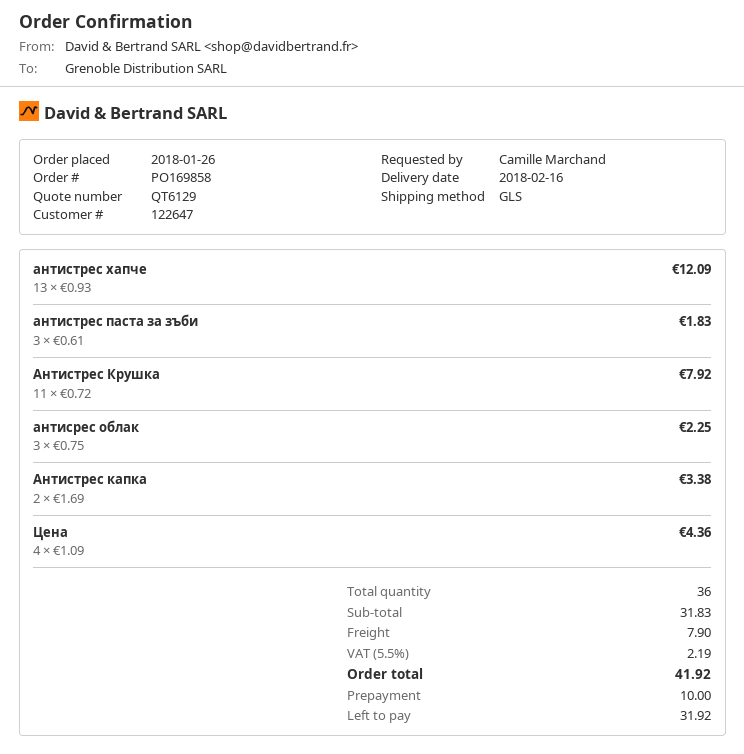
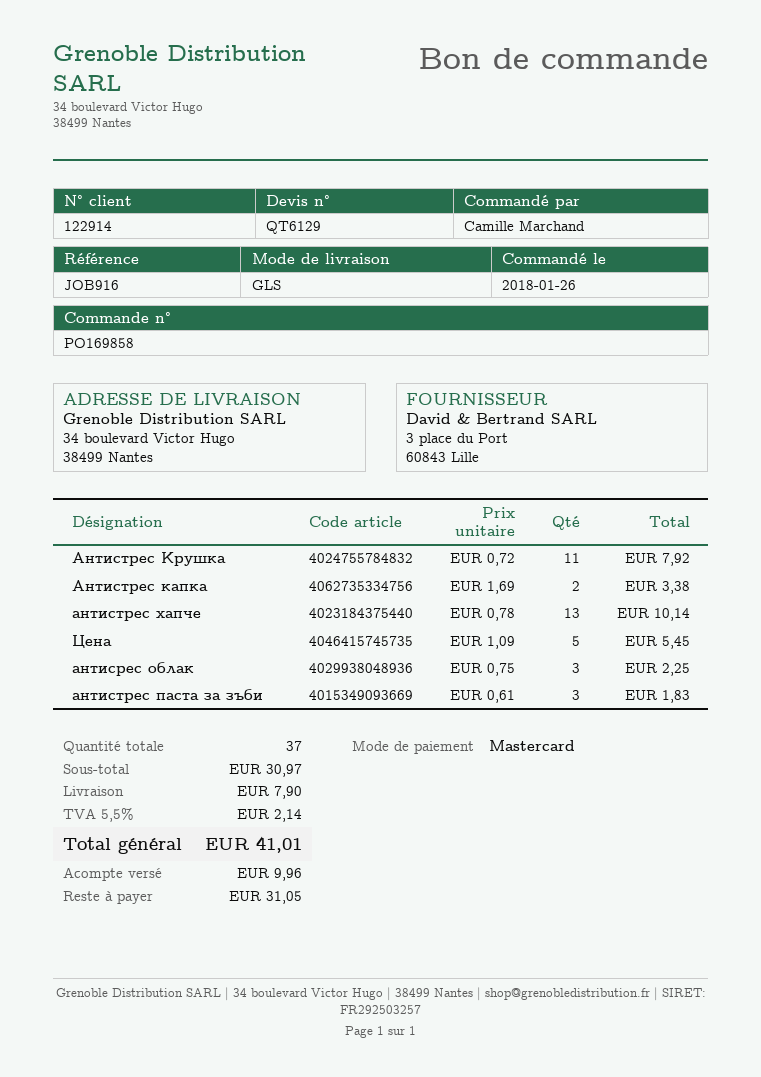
customer number: 122647 -> 122914
антистрес хапче: 13 x 0.93 = 12.09 -> 13 x 0.78 = 10.14
Цена: 4 x 1.09 = 4.36 -> 5 x 1.09 = 5.45
total quantity: 36 -> 37
subtotal: 31.83 -> 30.97
tax: 5.5% = 2.19 -> 5.5% = 2.14
total: 41.92 -> 41.01
deposit: 10.00 -> 9.96
balance: 31.92 -> 31.05

